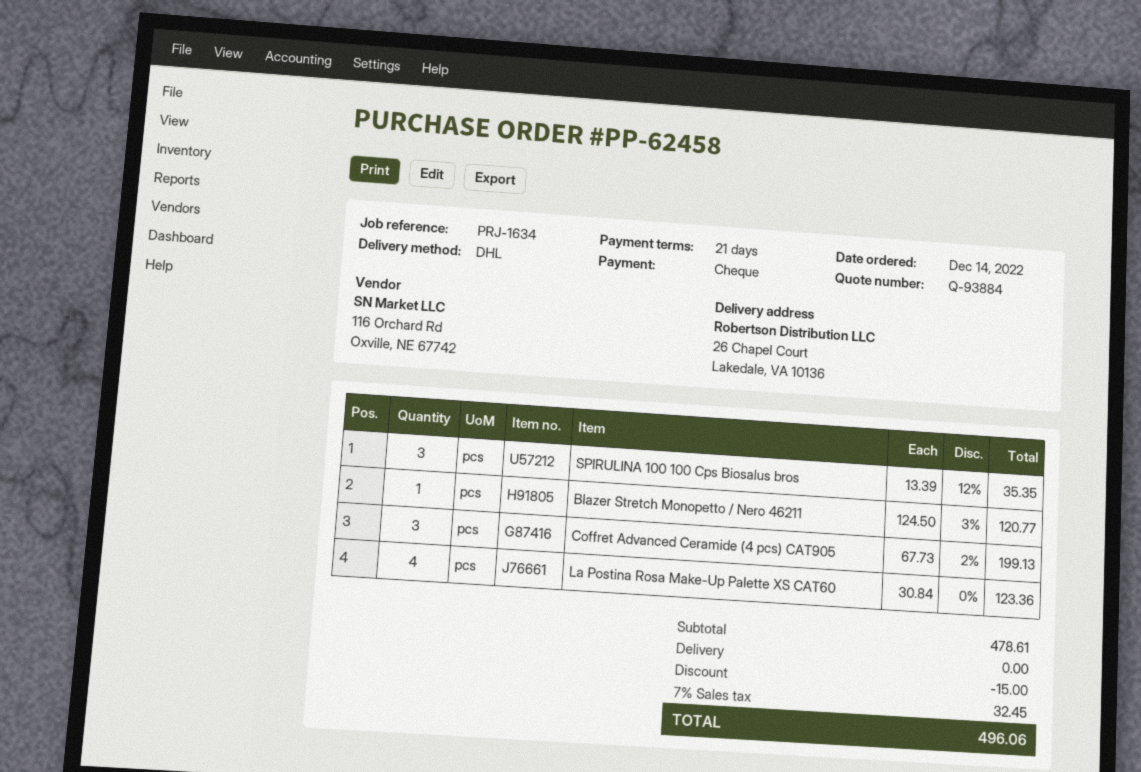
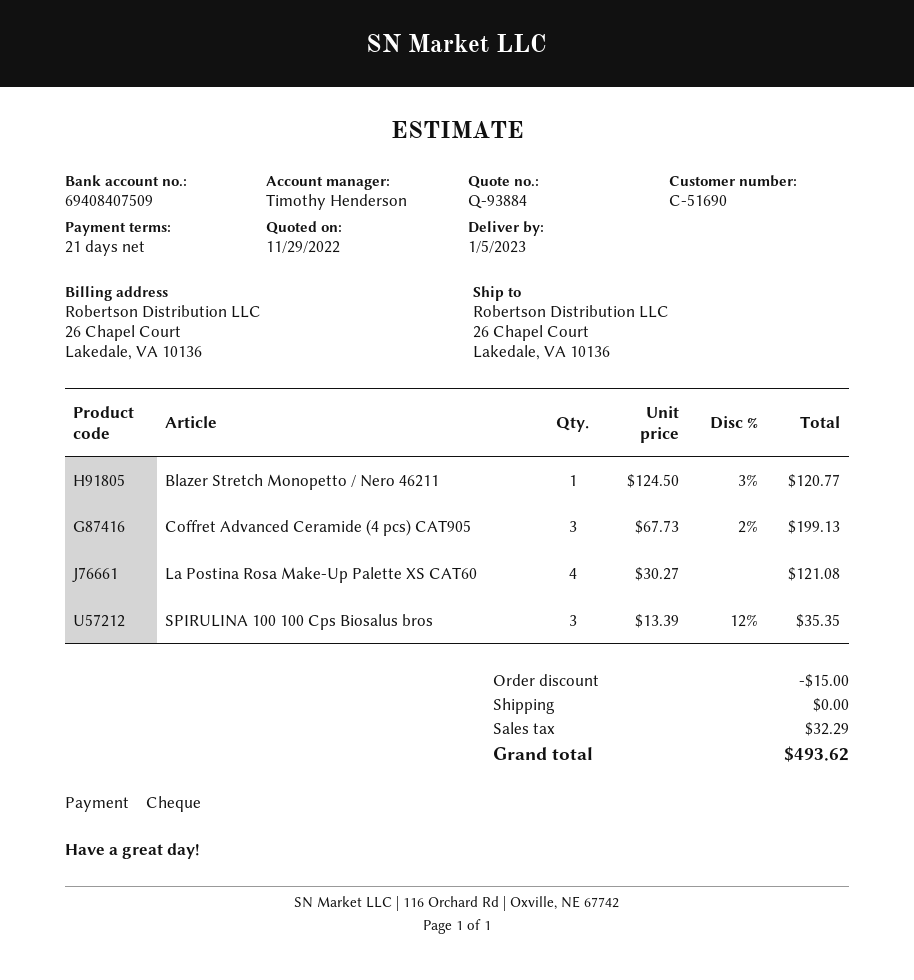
La Postina Rosa Make-Up Palette XS CAT60: 4 x 30.84 = 123.36 -> 4 x 30.27 = 121.08
tax: 32.45 -> 32.29
total: 496.06 -> 493.62

